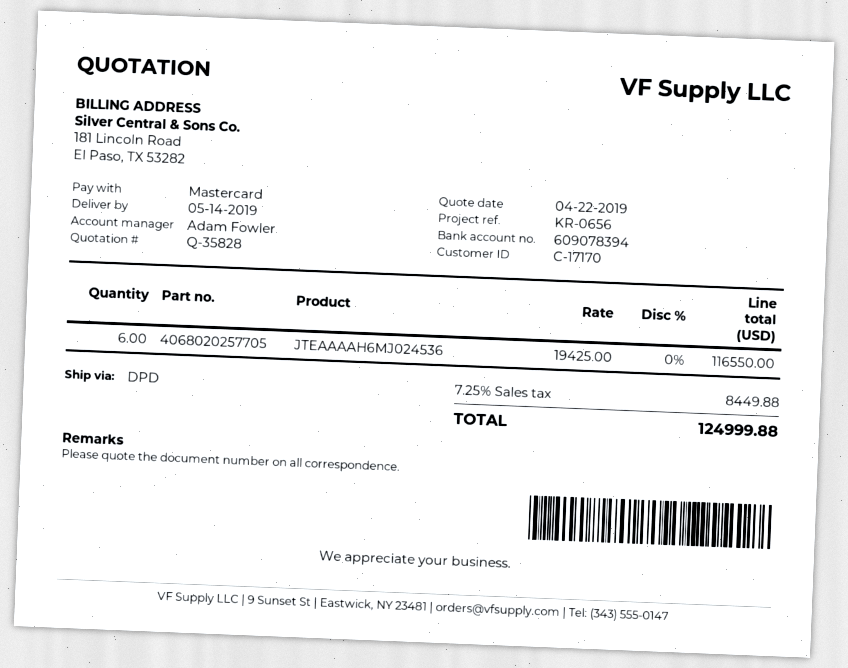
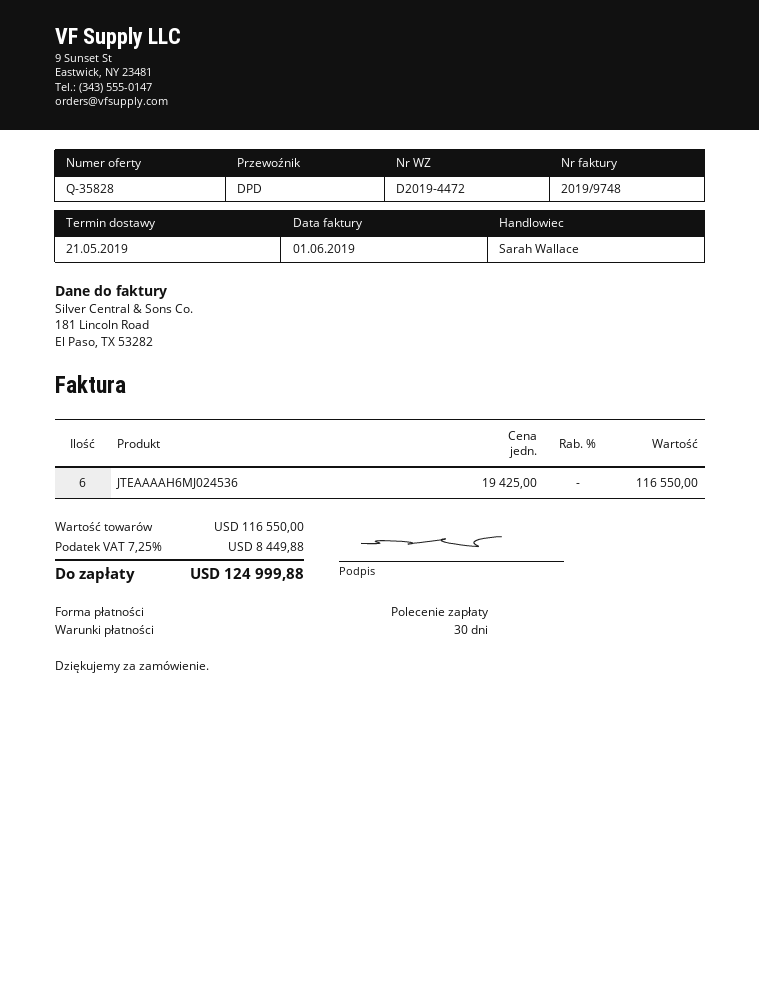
delivery date: 2019-05-14 -> 2019-05-21
sales rep: Adam Fowler -> Sarah Wallace
payment method: Mastercard -> direct debit

